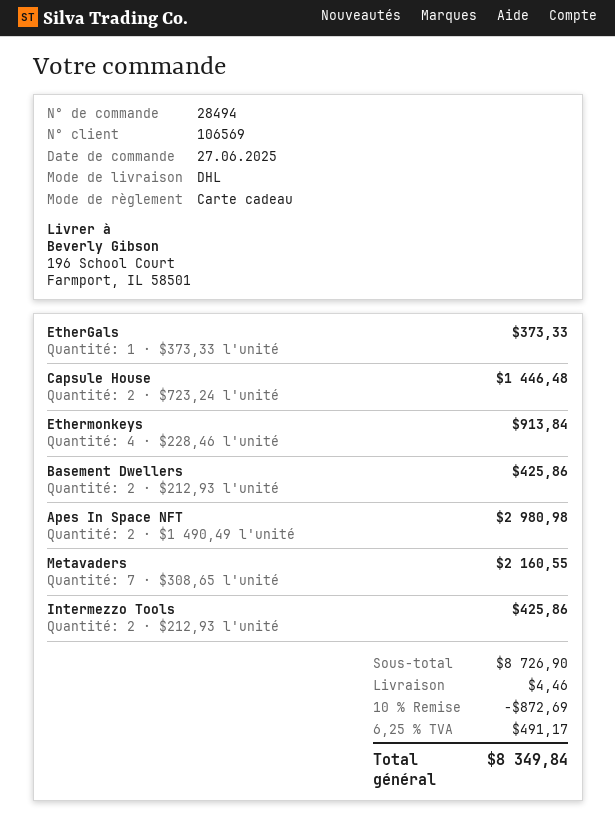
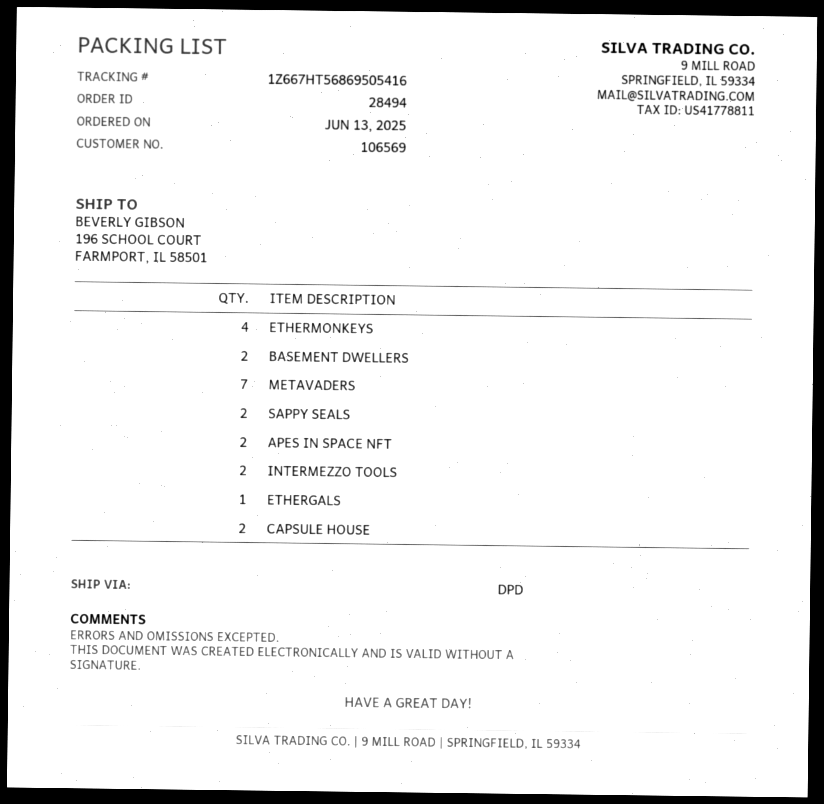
order date: 2025-06-27 -> 2025-06-13
shipping method: DHL -> DPD
SAPPY SEALS: none -> 2

